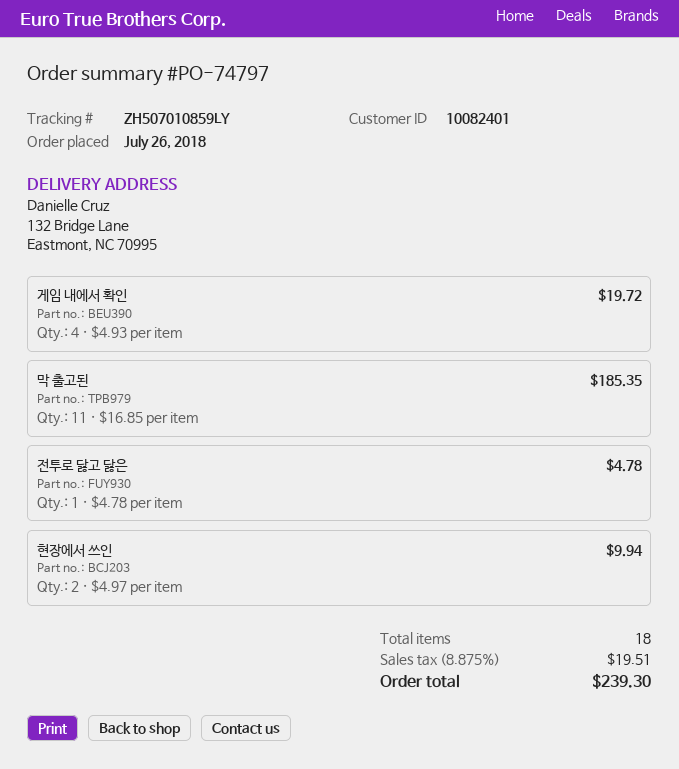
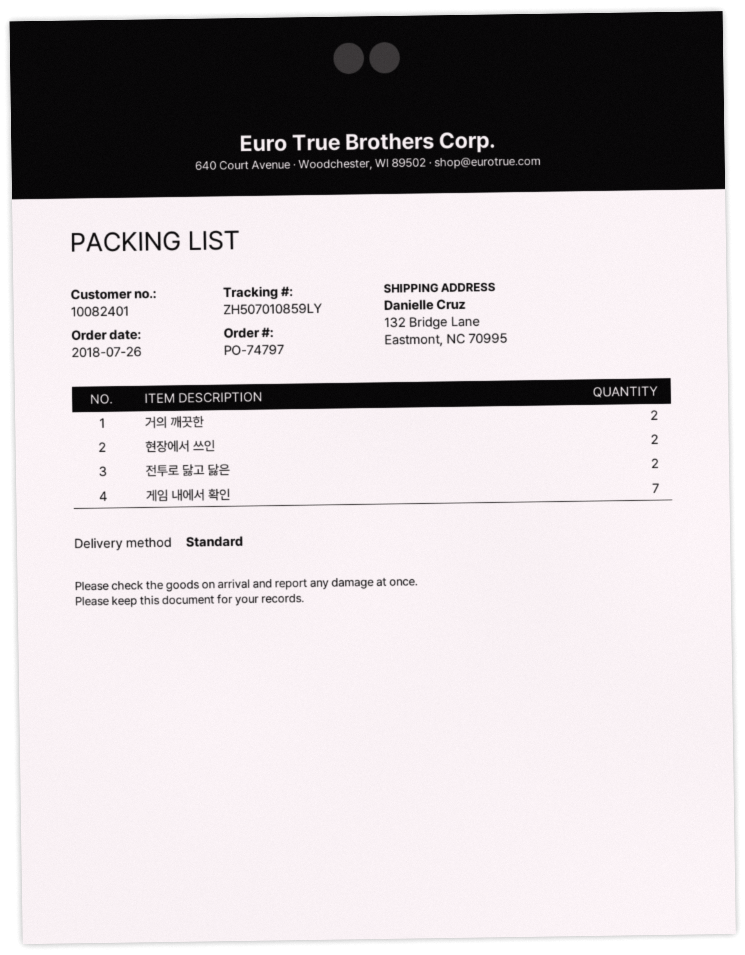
게임 내에서 확인: 4 -> 7
막 출고된: 11 -> none
전투로 닳고 닳은: 1 -> 2
거의 깨끗한: none -> 2

